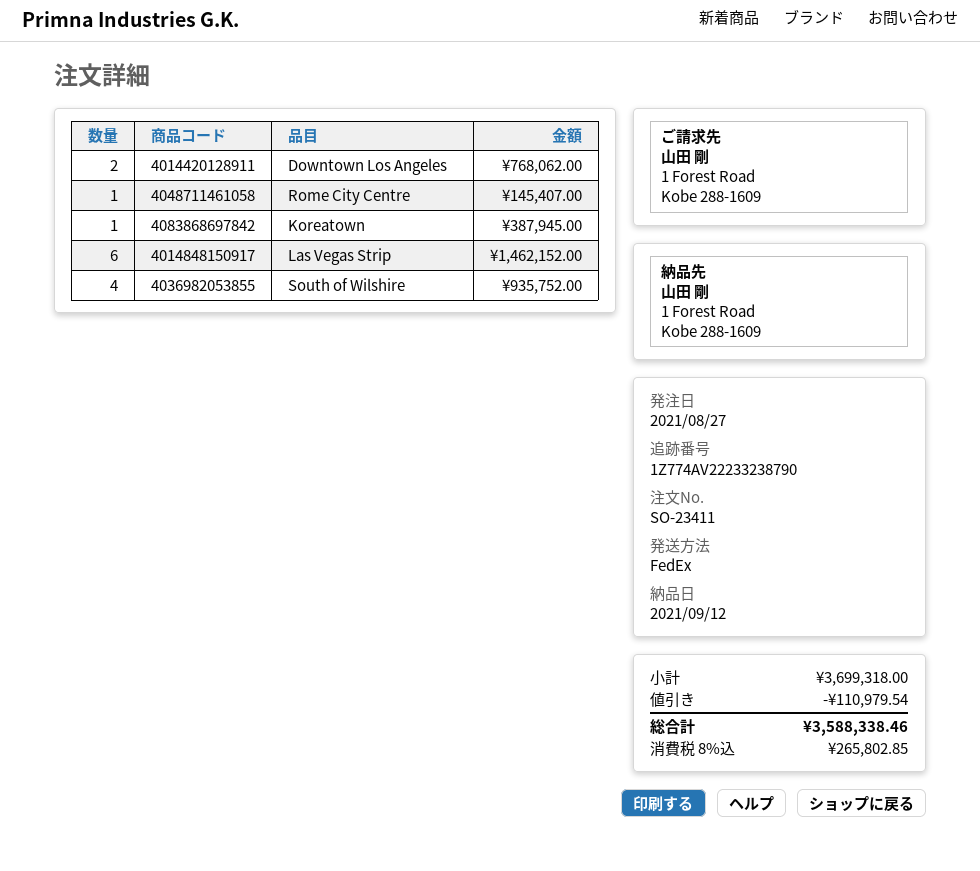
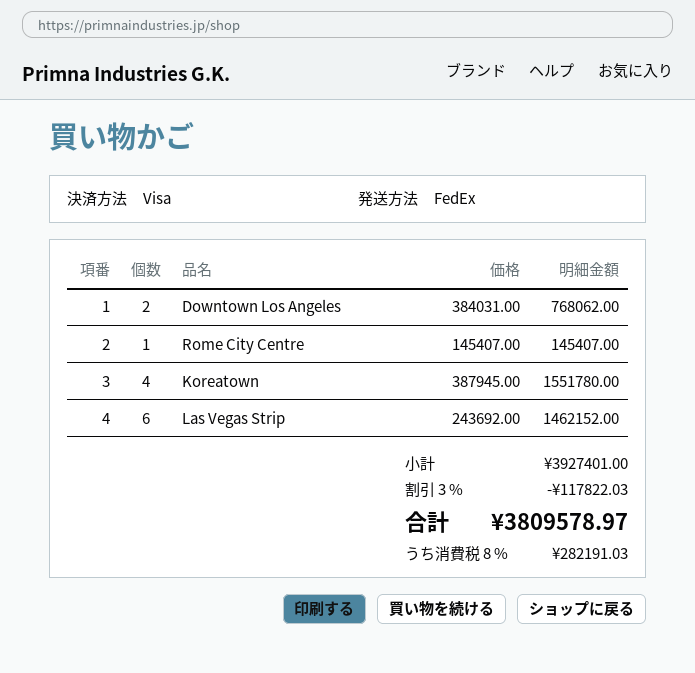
Koreatown: 1 for 387945.00 -> 4 for 1551780.00
South of Wilshire: 4 for 935752.00 -> none
subtotal: 3699318.00 -> 3927401.00
discount: 110979.54 -> 117822.03
tax: 8% = 265802.85 -> 8% = 282191.03
total: 3588338.46 -> 3809578.97

